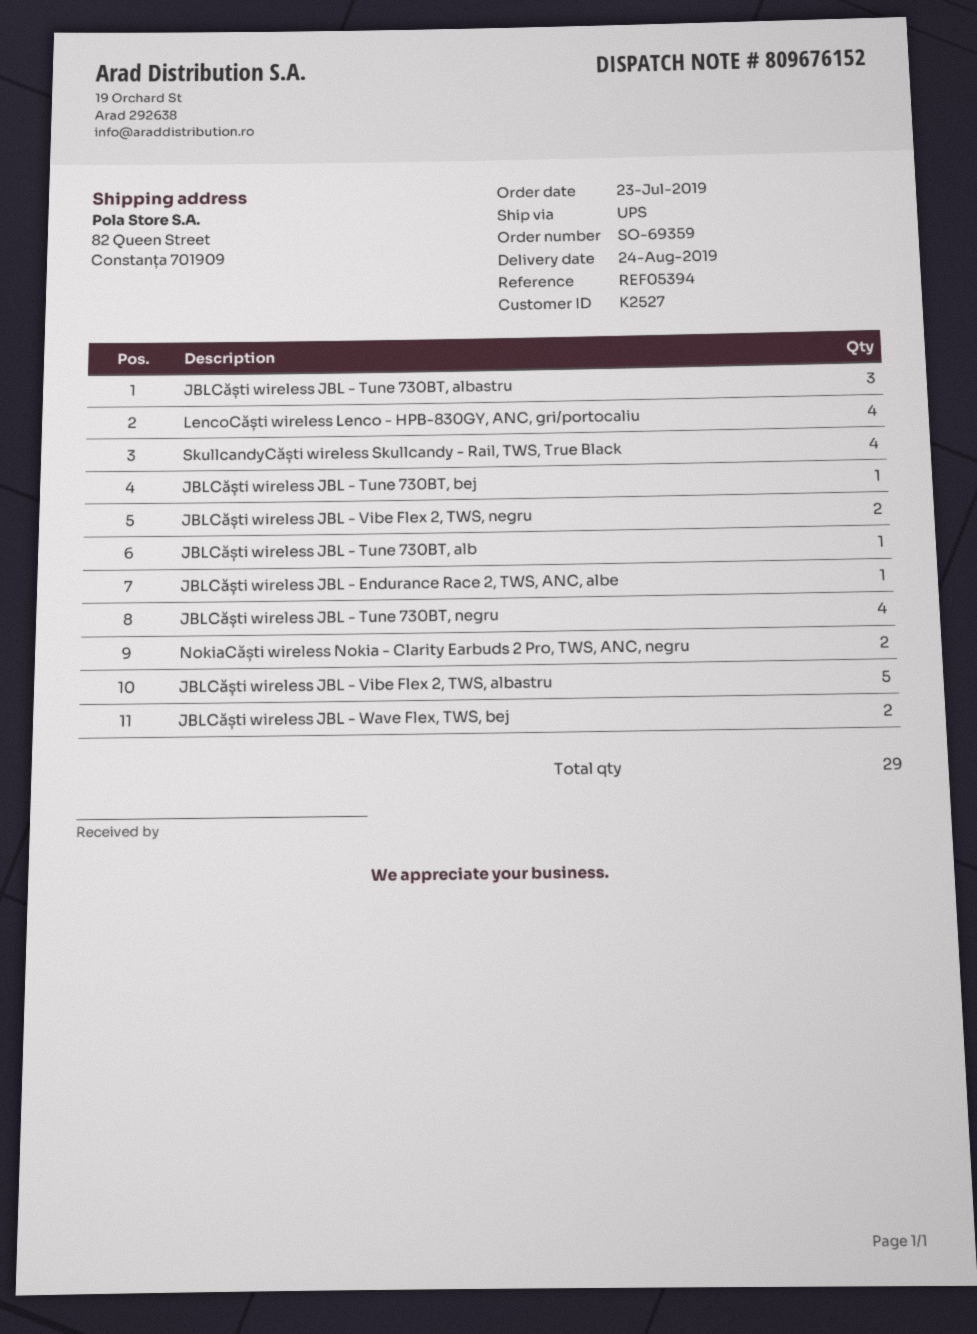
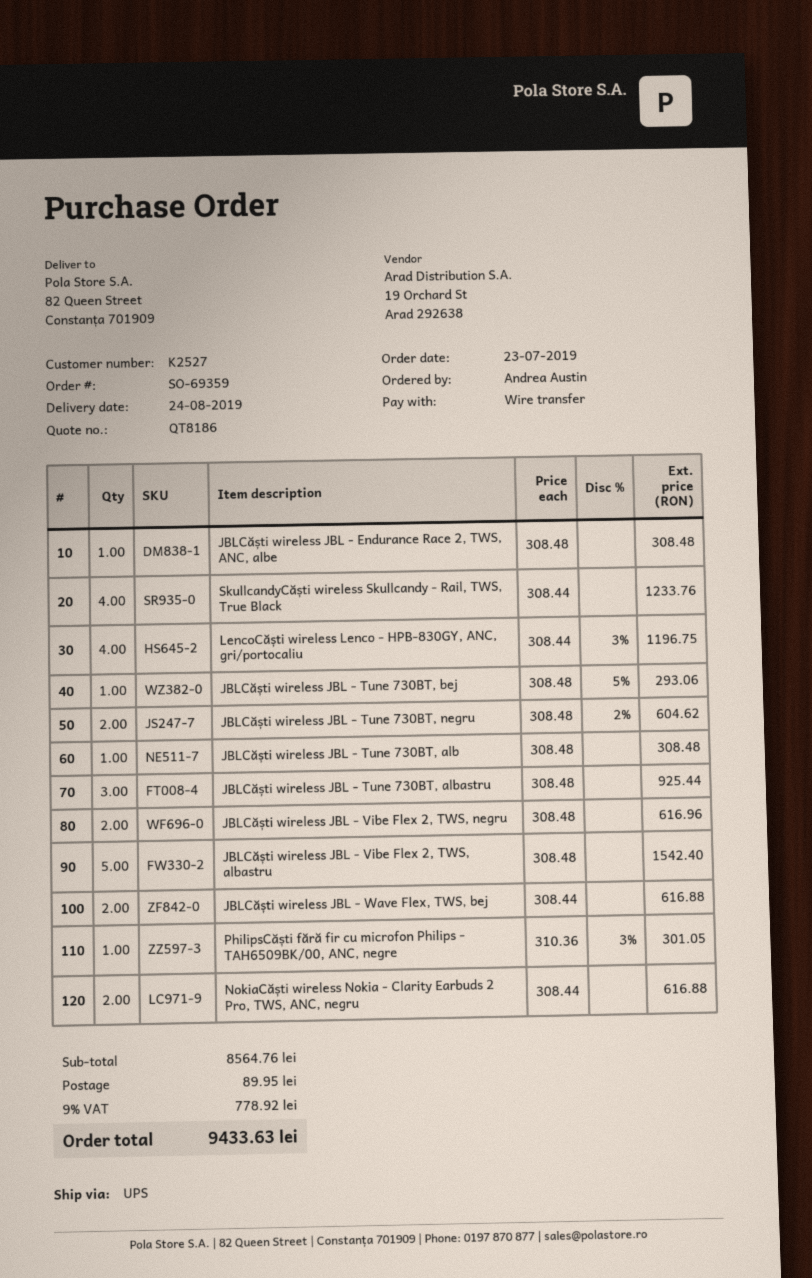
JBLCăști wireless JBL - Tune 730BT, negru: 4 -> 2
PhilipsCăști fără fir cu microfon Philips - TAH6509BK/00, ANC, negre: none -> 1

